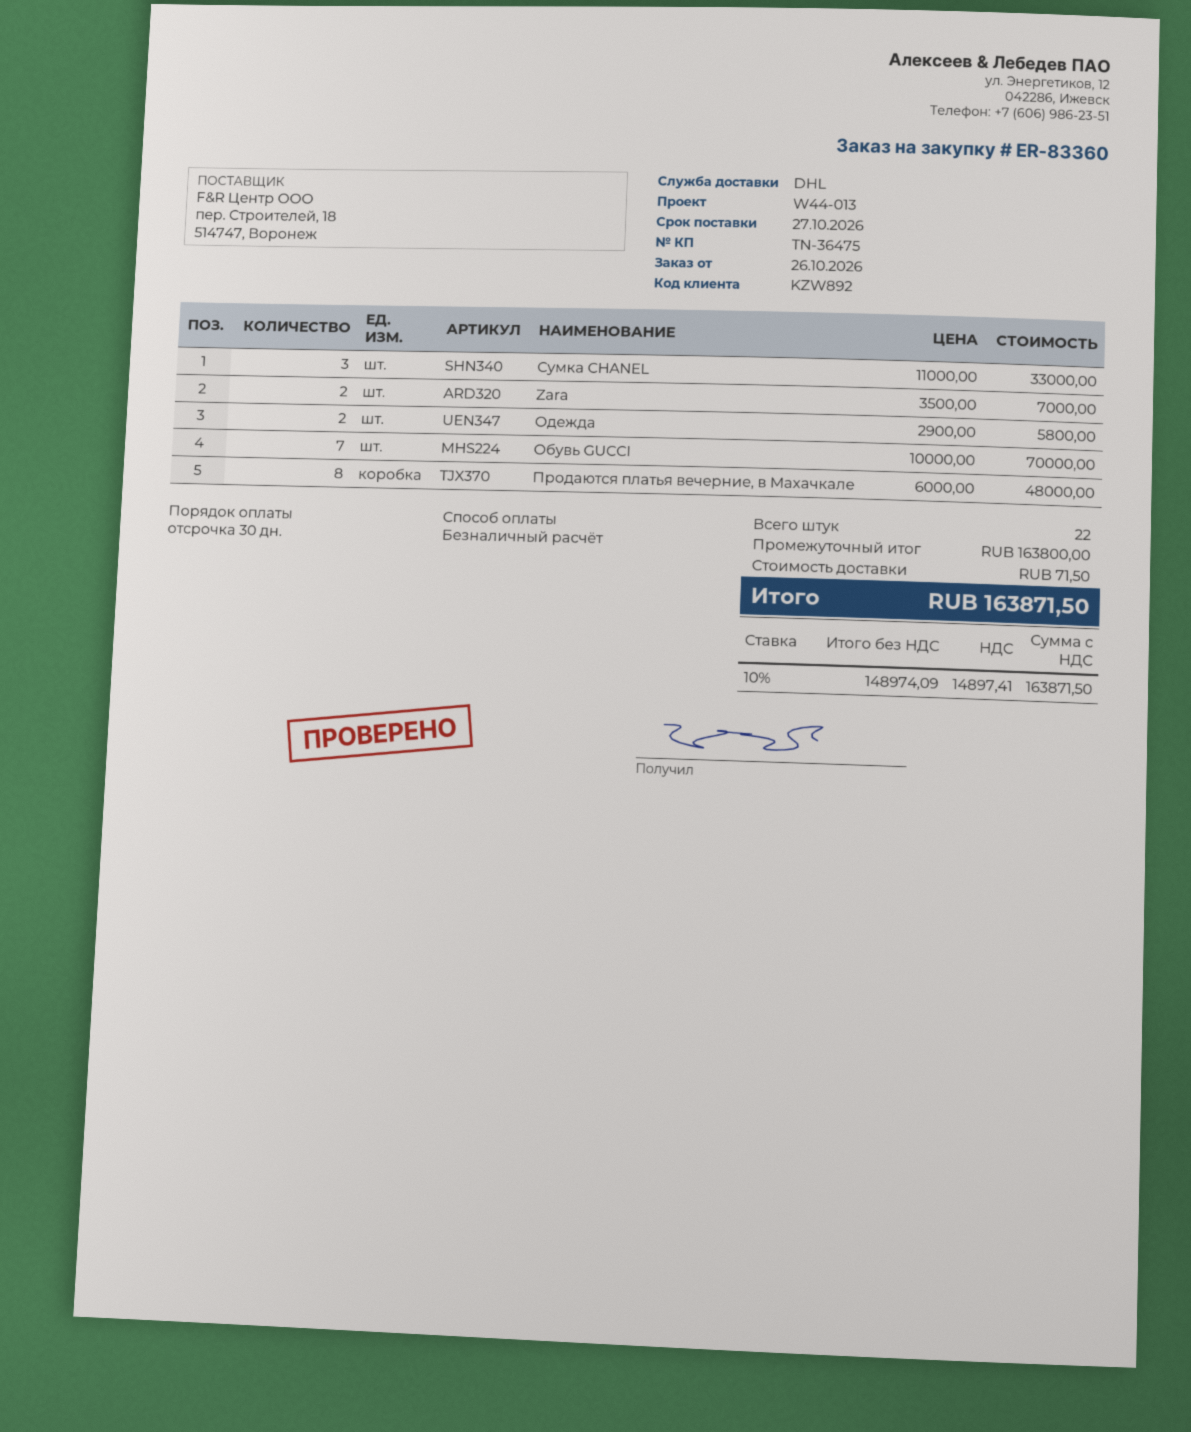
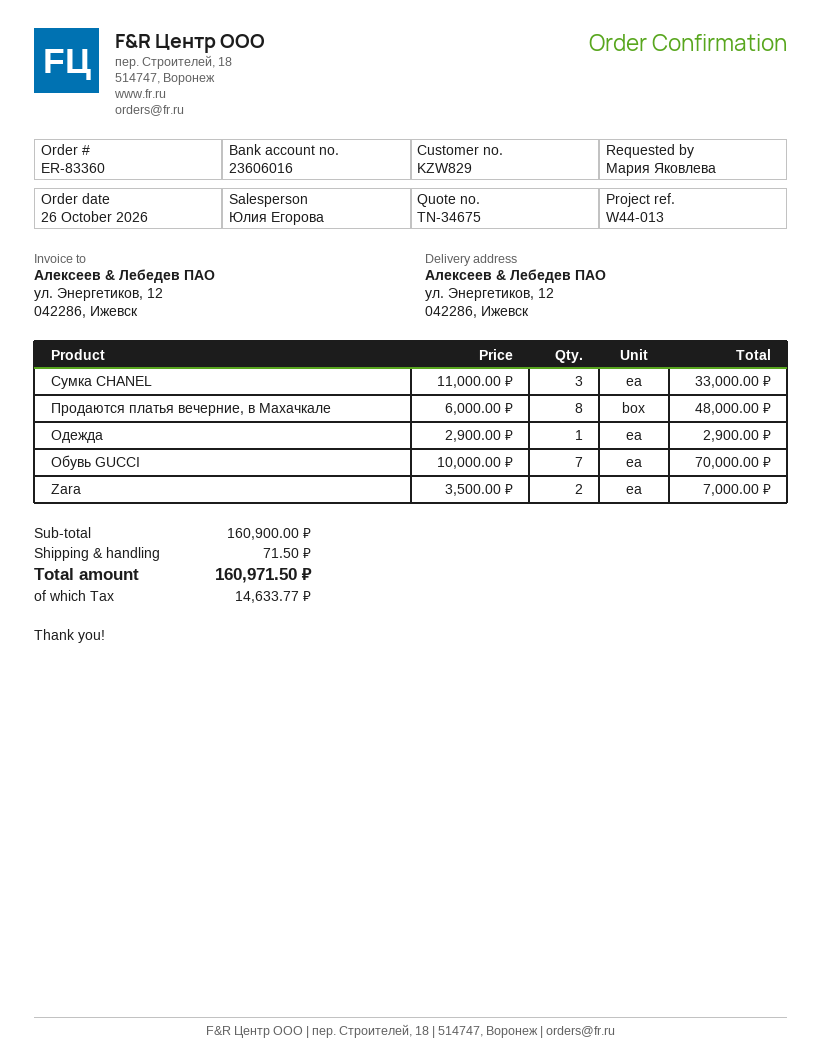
quote number: TN-36475 -> TN-34675
customer number: KZW892 -> KZW829
Одежда: 2 x 2900.00 = 5800.00 -> 1 x 2900.00 = 2900.00
subtotal: 163800.00 -> 160900.00
tax: 14897.41 -> 14633.77
total: 163871.50 -> 160971.50

